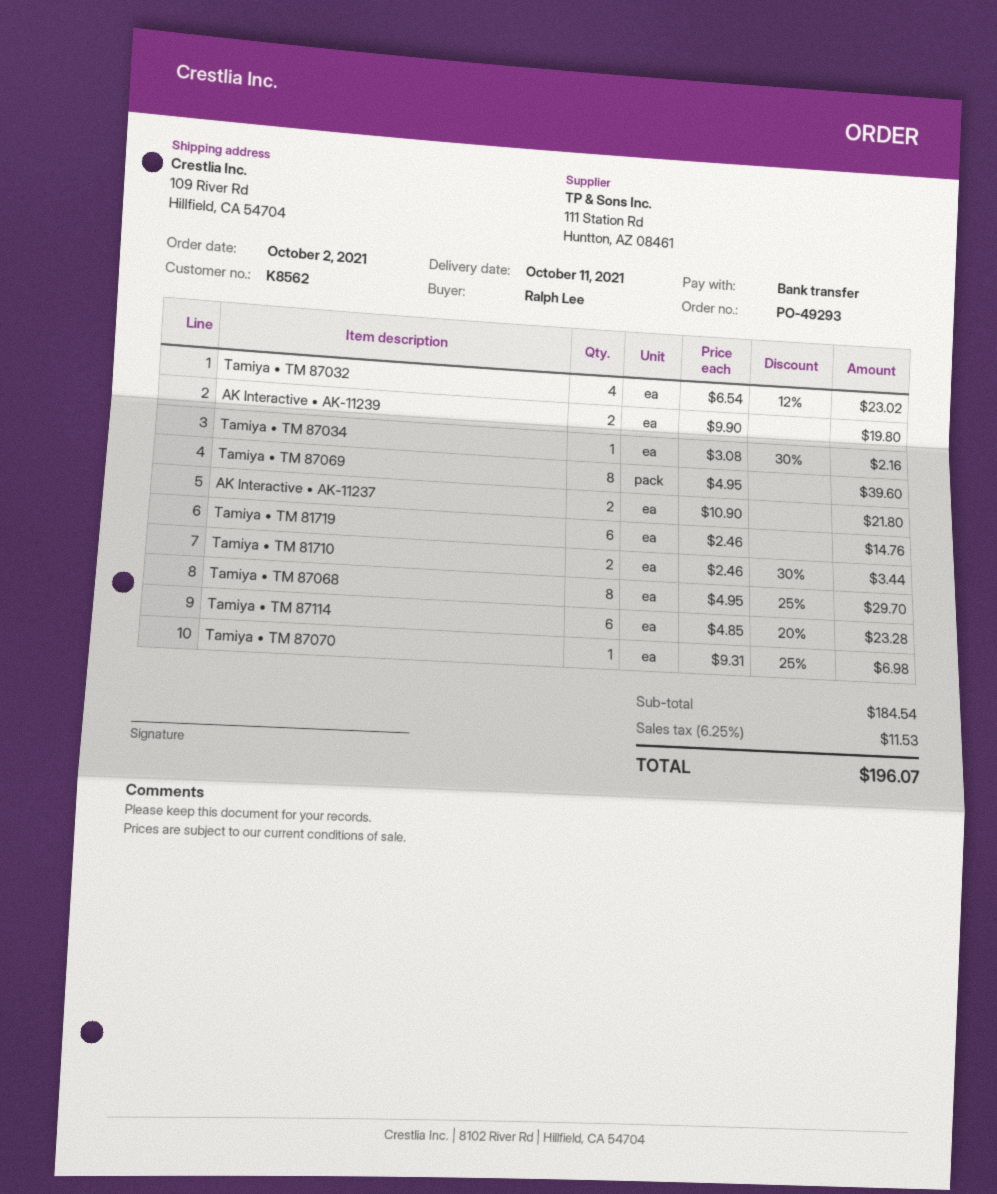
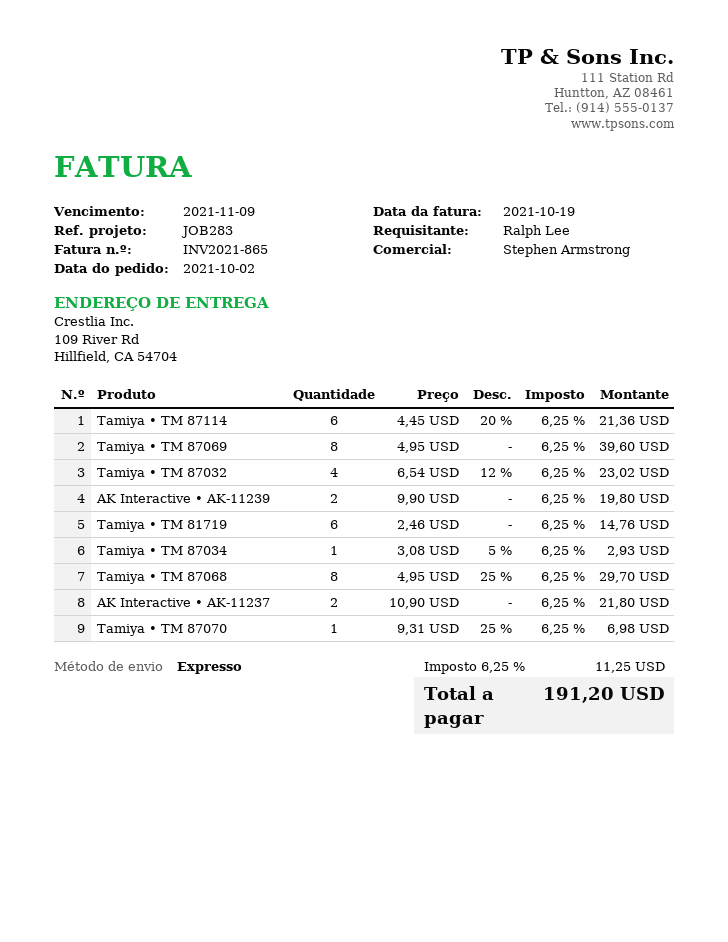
Tamiya • TM 87034: 1 x 3.08 - 30% = 2.16 -> 1 x 3.08 - 5% = 2.93
Tamiya • TM 81710: 2 x 2.46 - 30% = 3.44 -> none
Tamiya • TM 87114: 6 x 4.85 - 20% = 23.28 -> 6 x 4.45 - 20% = 21.36
tax: 6.25% = 11.53 -> 6.25% = 11.25
total: 196.07 -> 191.20

